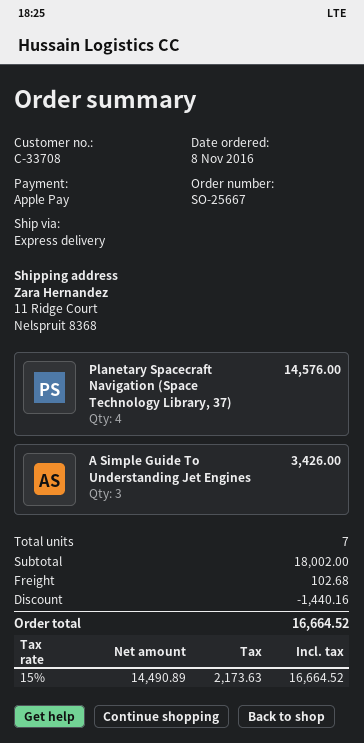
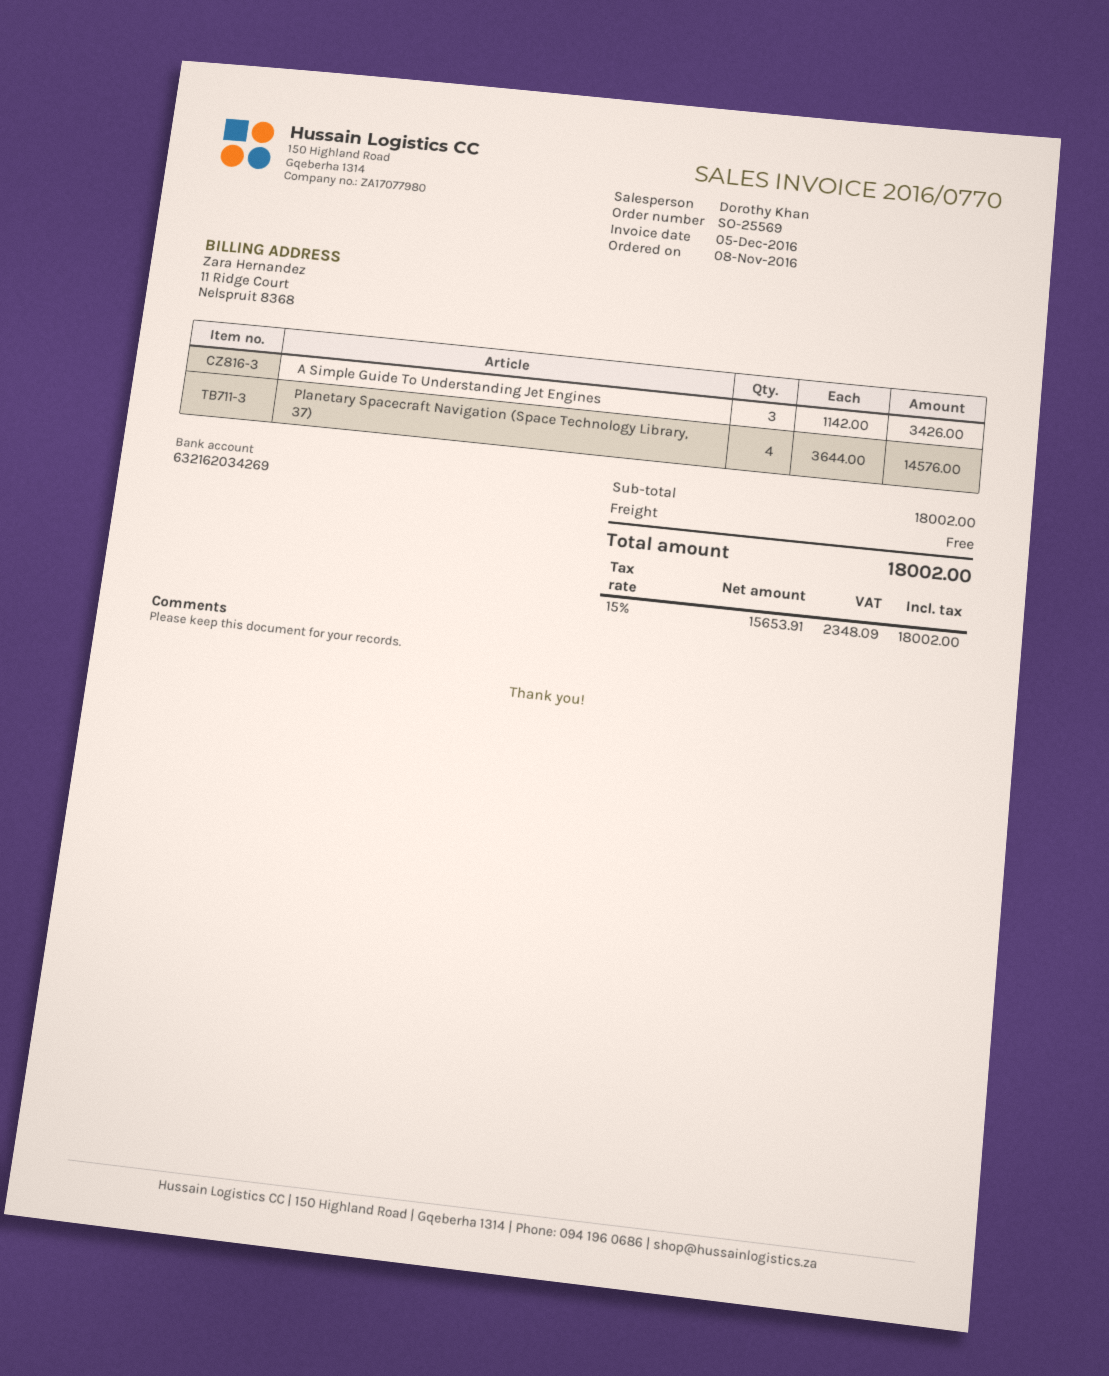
order number: SO-25667 -> SO-25569
discount: 1440.16 -> none
shipping: 102.68 -> 0.00
net: 14490.89 -> 15653.91
tax: 15% = 2173.63 -> 15% = 2348.09
total: 16664.52 -> 18002.00

